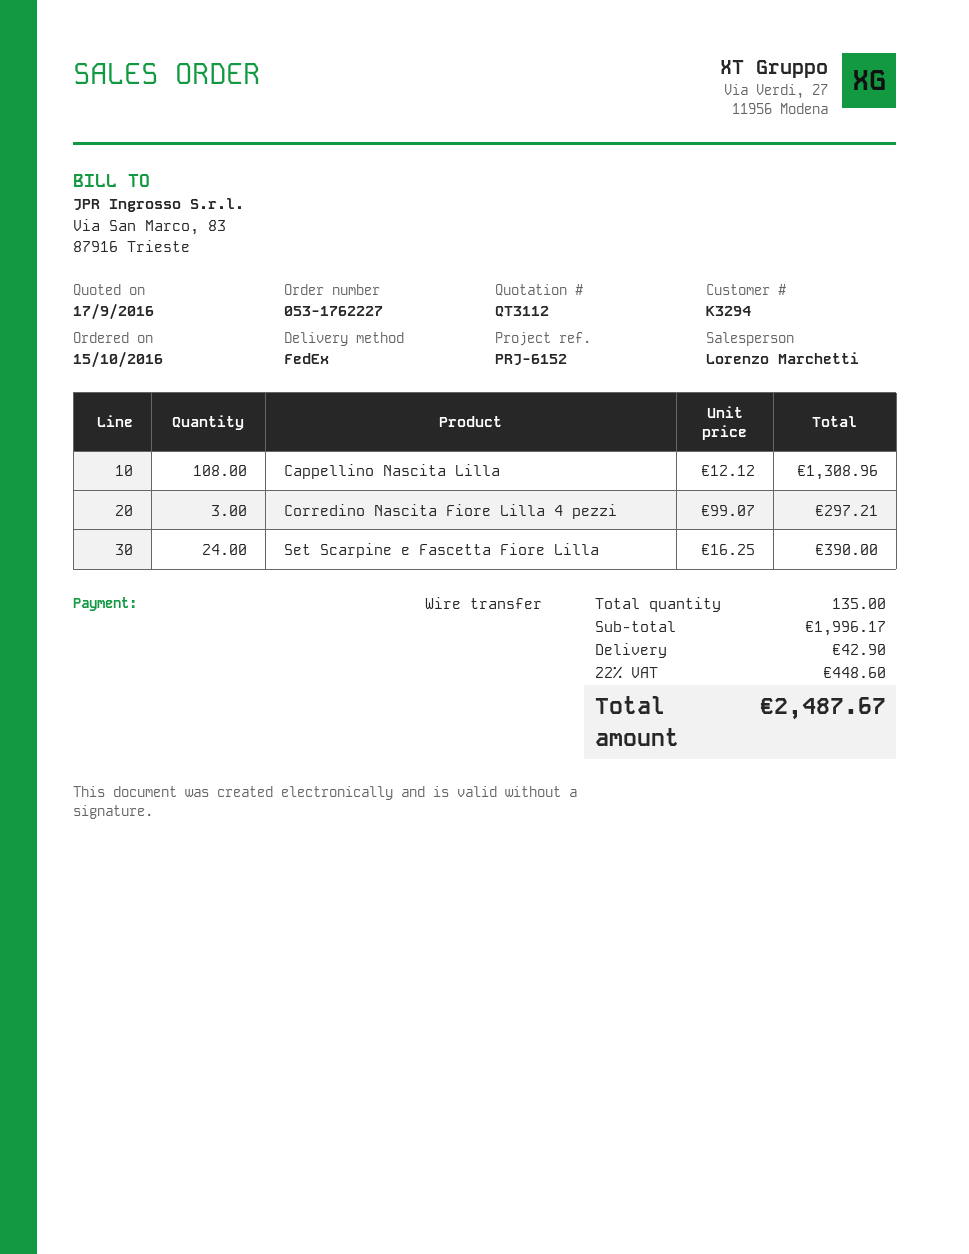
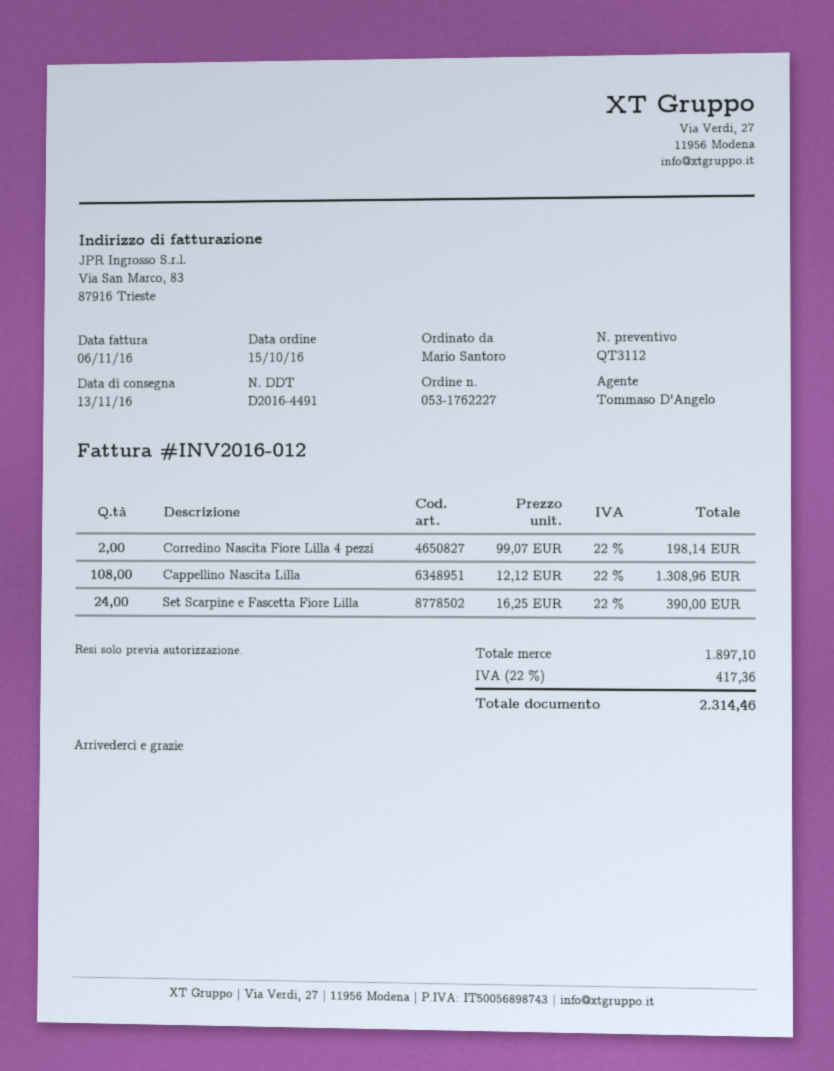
sales rep: Lorenzo Marchetti -> Tommaso D'Angelo
Corredino Nascita Fiore Lilla 4 pezzi: 3 x 99.07 = 297.21 -> 2 x 99.07 = 198.14
subtotal: 1996.17 -> 1897.10
shipping: 42.90 -> none
tax: 22% = 448.60 -> 22% = 417.36
total: 2487.67 -> 2314.46

